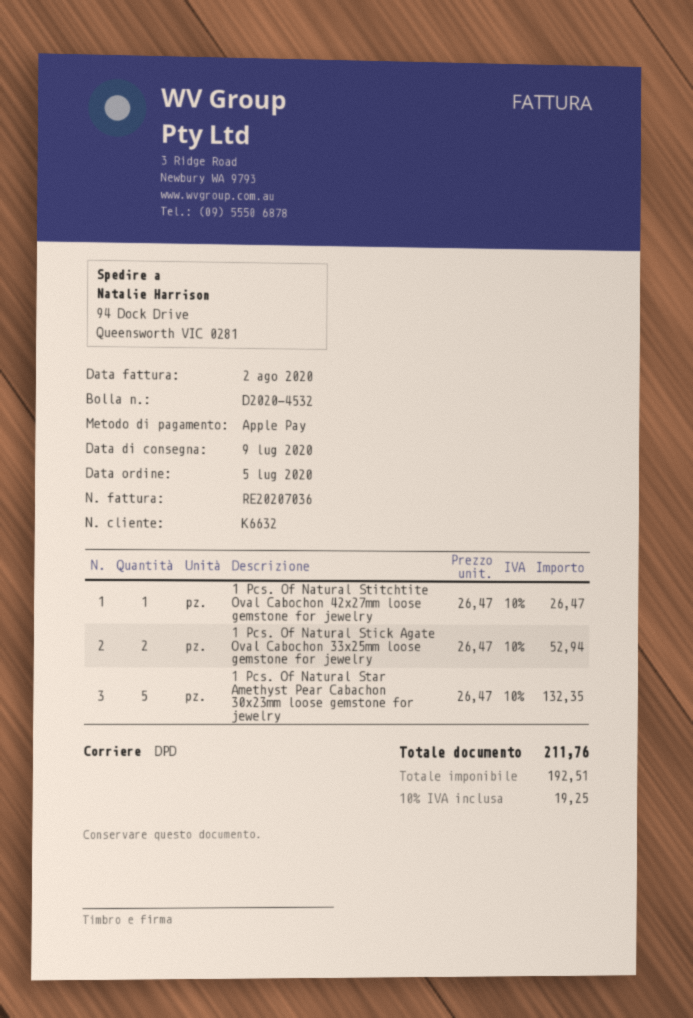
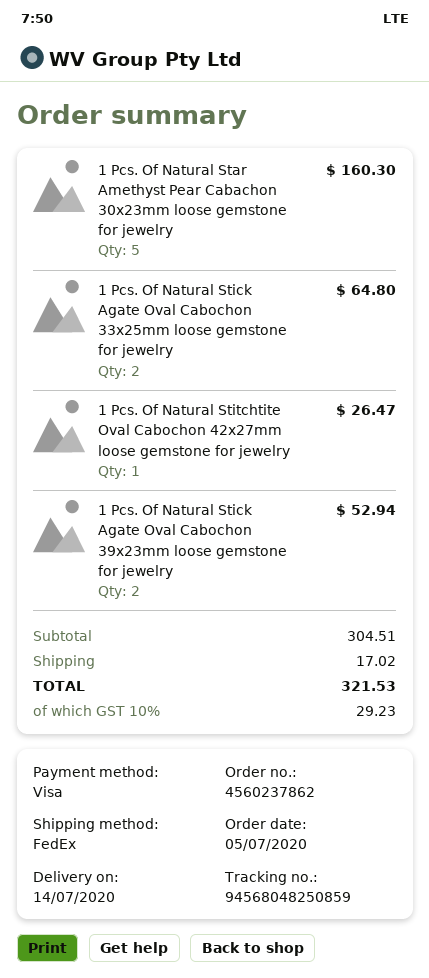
delivery date: 2020-07-09 -> 2020-07-14
payment method: Apple Pay -> Visa
shipping method: DPD -> FedEx
1 Pcs. Of Natural Stick Agate Oval Cabochon 33x25mm loose gemstone for jewelry: 2 for 52.94 -> 2 for 64.80
1 Pcs. Of Natural Star Amethyst Pear Cabachon 30x23mm loose gemstone for jewelry: 5 for 132.35 -> 5 for 160.30
1 Pcs. Of Natural Stick Agate Oval Cabochon 39x23mm loose gemstone for jewelry: none -> 2 for 52.94
shipping: none -> 17.02
tax: 10% = 19.25 -> 10% = 29.23
total: 211.76 -> 321.53

